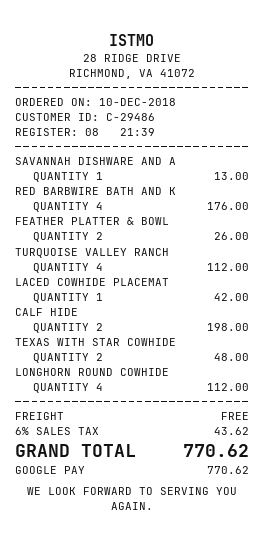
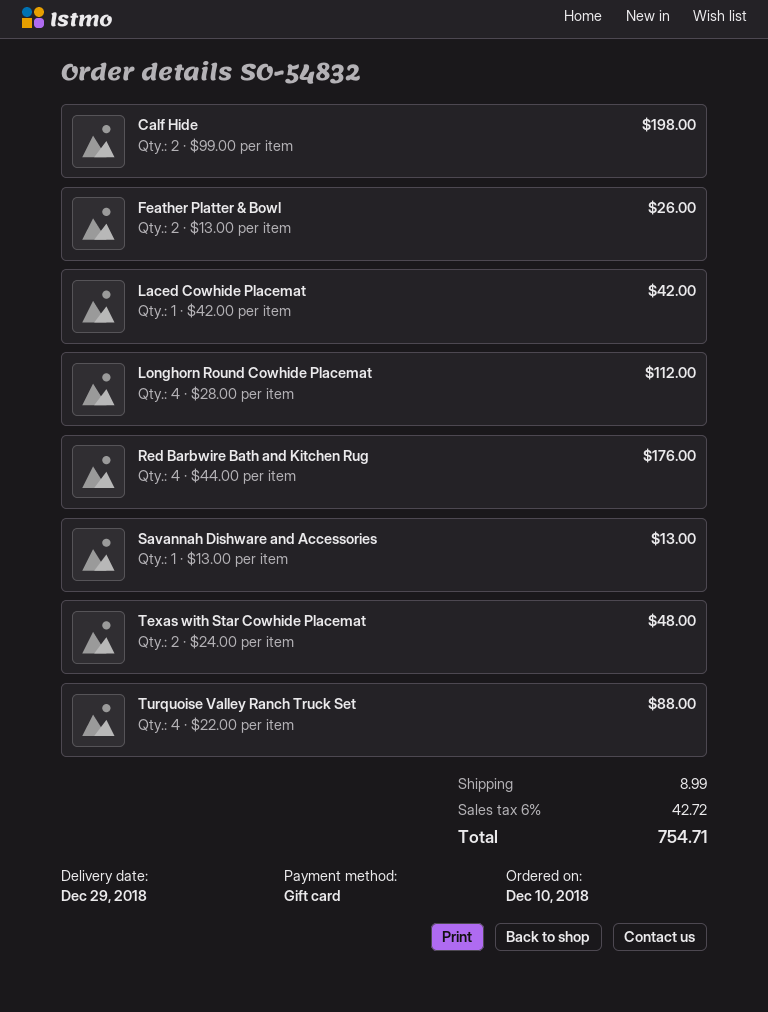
payment method: Google Pay -> gift card
TURQUOISE VALLEY RANCH: 4 for 112.00 -> 4 for 88.00
shipping: 0.00 -> 8.99
tax: 6% = 43.62 -> 6% = 42.72
total: 770.62 -> 754.71

